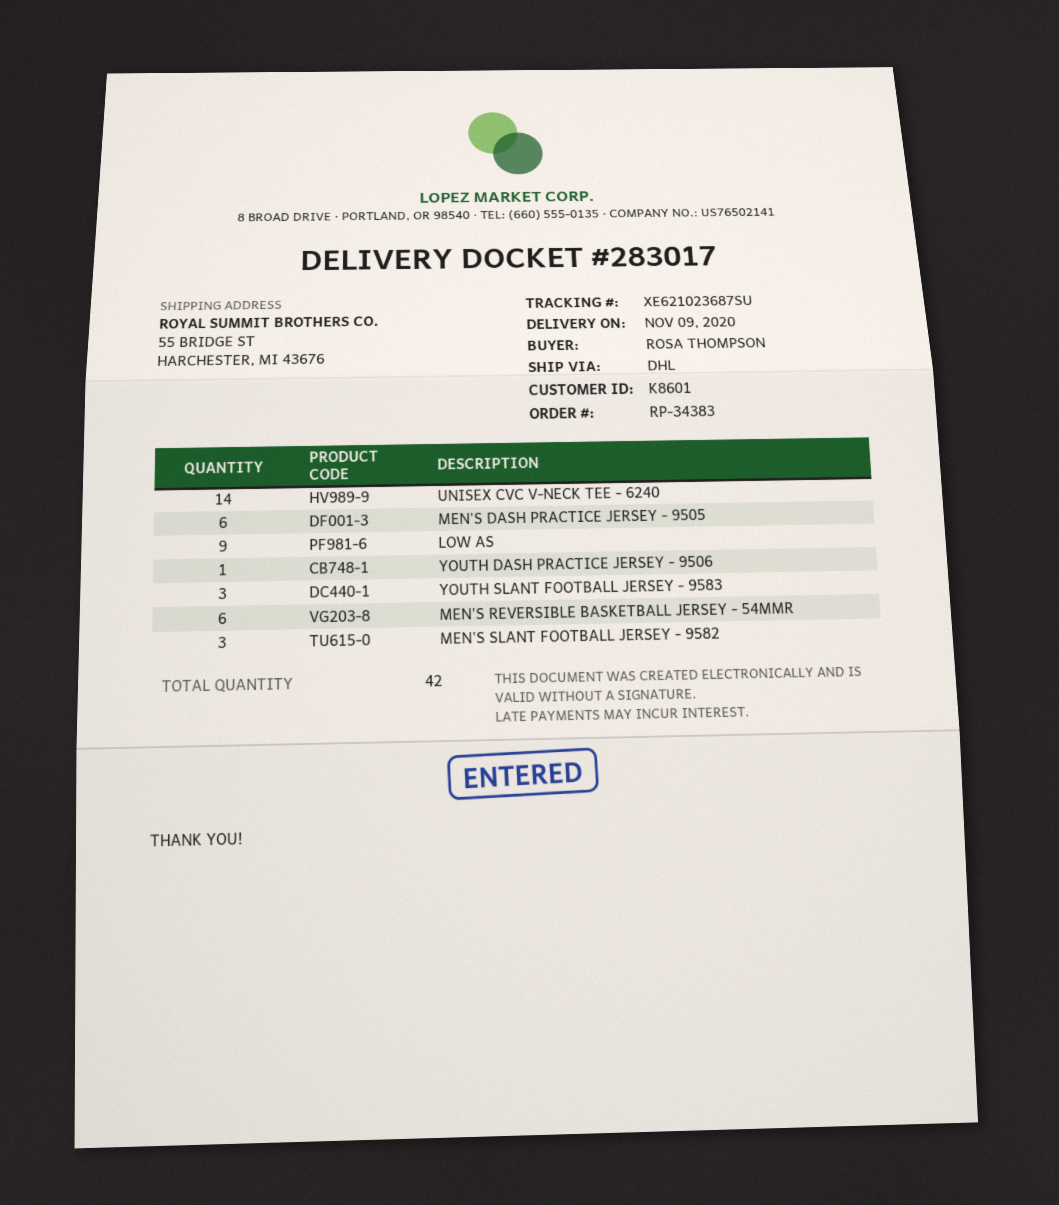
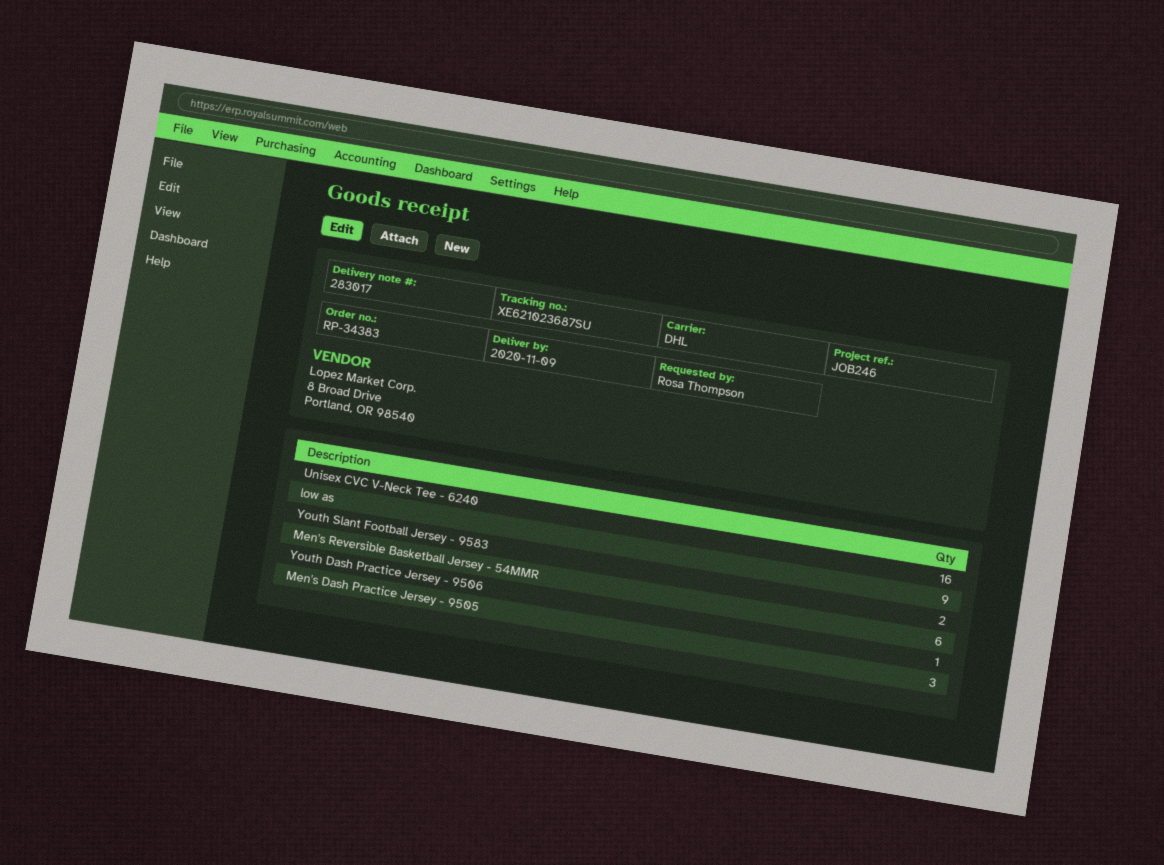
UNISEX CVC V-NECK TEE - 6240: 14 -> 16
MEN'S DASH PRACTICE JERSEY - 9505: 6 -> 3
YOUTH SLANT FOOTBALL JERSEY - 9583: 3 -> 2
MEN'S SLANT FOOTBALL JERSEY - 9582: 3 -> none

